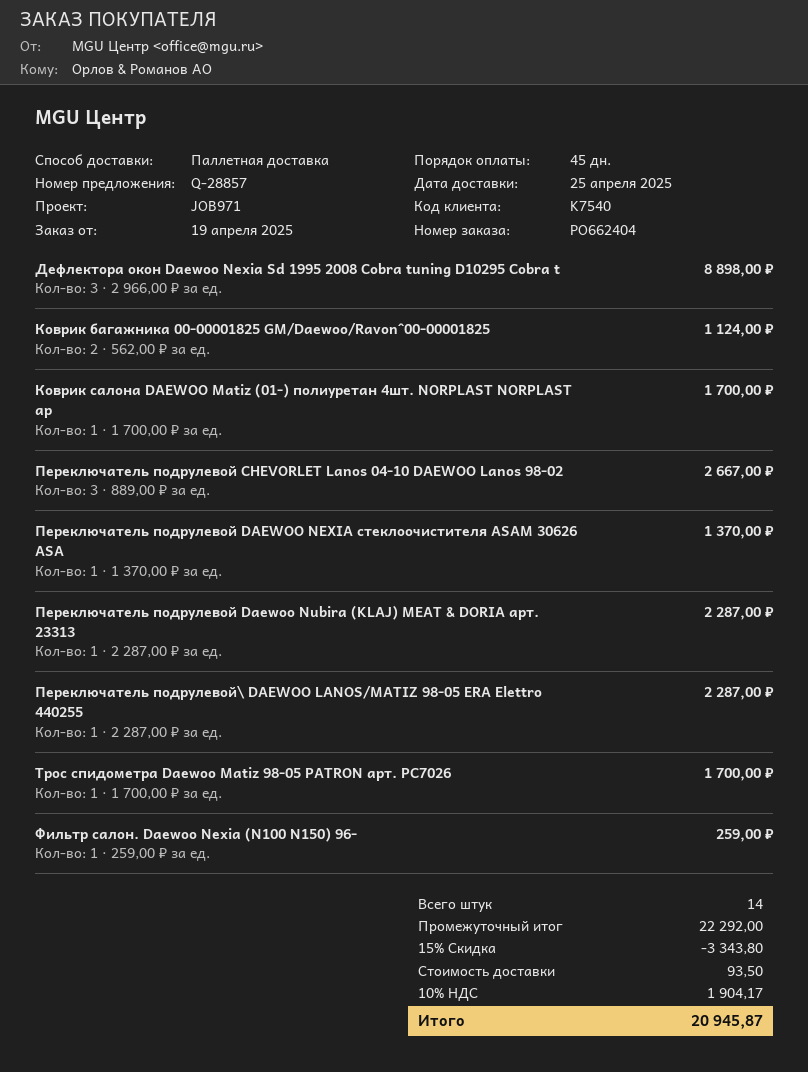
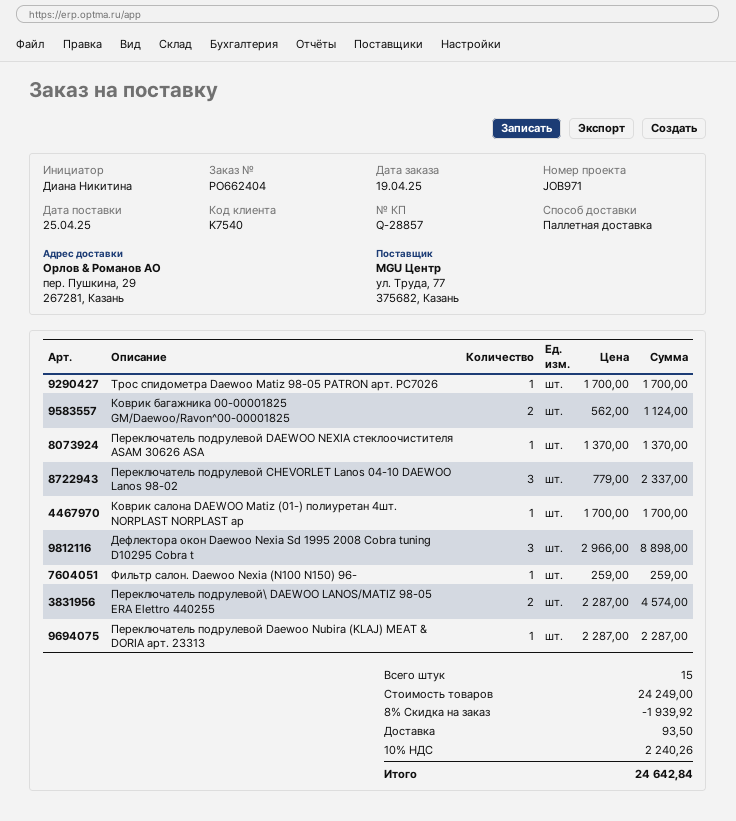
Переключатель подрулевой CHEVORLET Lanos 04-10 DAEWOO Lanos 98-02: 3 x 889.00 = 2667.00 -> 3 x 779.00 = 2337.00
Переключатель подрулевой\ DAEWOO LANOS/MATIZ 98-05 ERA Elettro 440255: 1 x 2287.00 = 2287.00 -> 2 x 2287.00 = 4574.00
total quantity: 14 -> 15
subtotal: 22292.00 -> 24249.00
discount: 15% = 3343.80 -> 8% = 1939.92
tax: 10% = 1904.17 -> 10% = 2240.26
total: 20945.87 -> 24642.84

